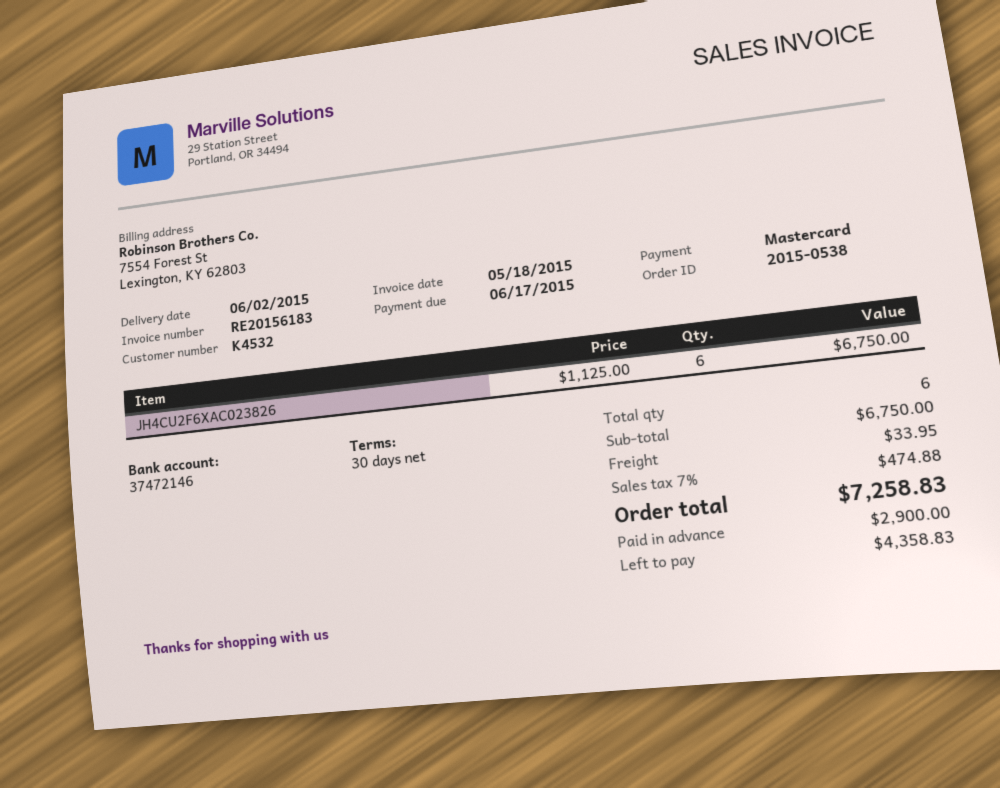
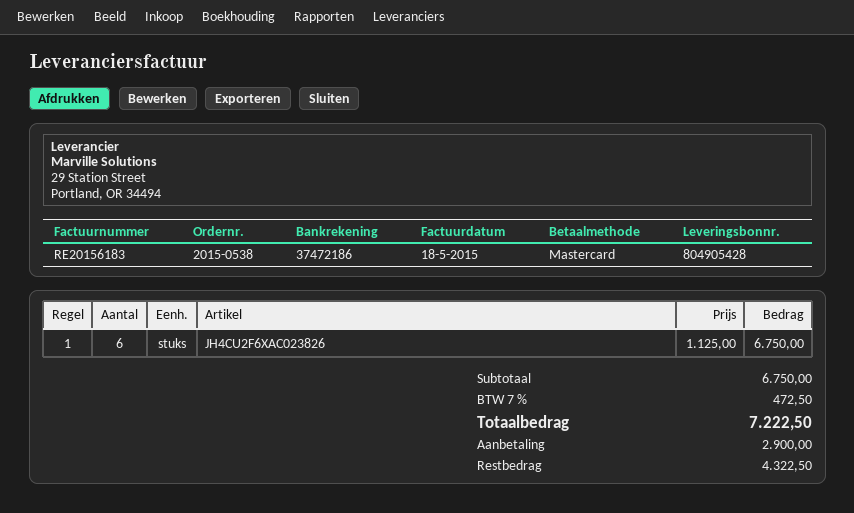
bank account: 37472146 -> 37472186
shipping: 33.95 -> none
tax: 7% = 474.88 -> 7% = 472.50
total: 7258.83 -> 7222.50
balance: 4358.83 -> 4322.50

